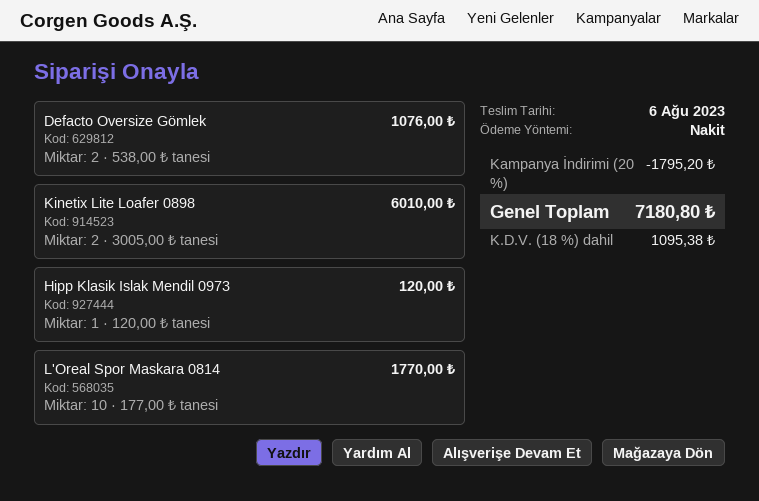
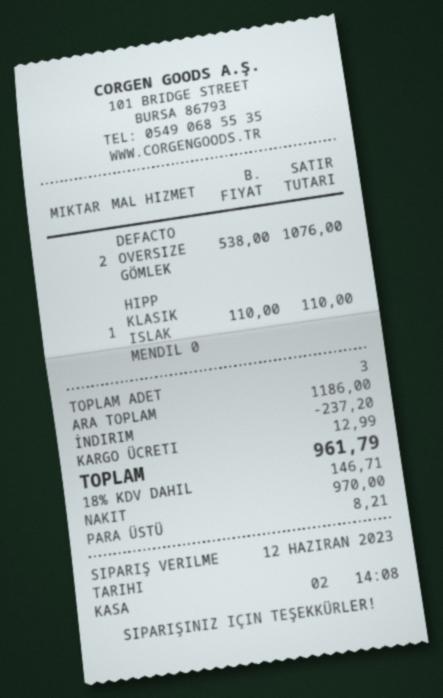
Kinetix Lite Loafer 0898: 2 x 3005.00 = 6010.00 -> none
Hipp Klasik Islak Mendil 0973: 1 x 120.00 = 120.00 -> 1 x 110.00 = 110.00
L'Oreal Spor Maskara 0814: 10 x 177.00 = 1770.00 -> none
discount: 1795.20 -> 237.20
shipping: none -> 12.99
tax: 18% = 1095.38 -> 18% = 146.71
total: 7180.80 -> 961.79

